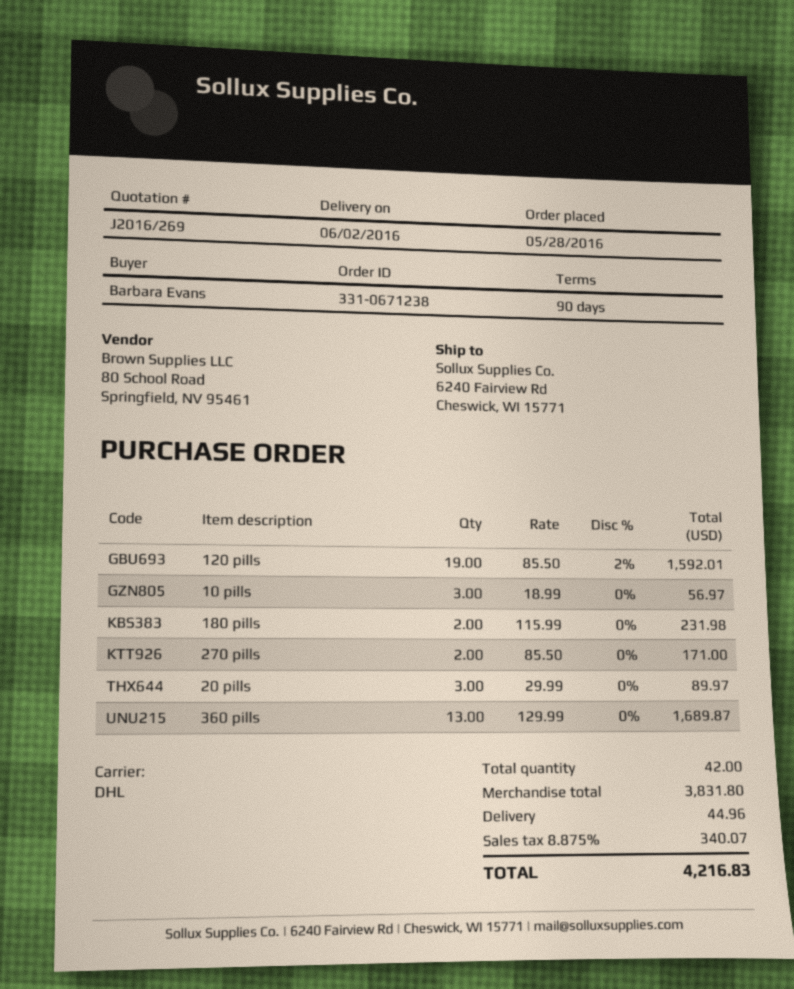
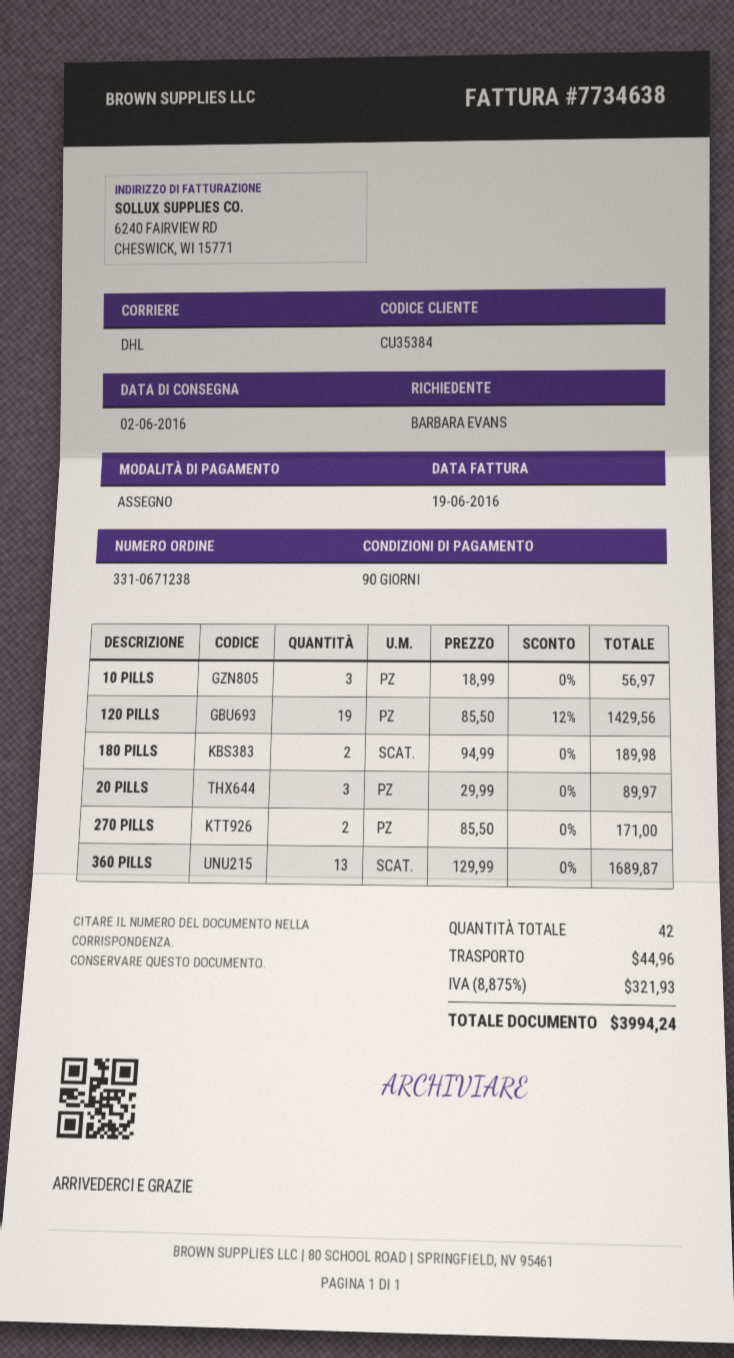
120 pills: 19 x 85.50 - 2% = 1592.01 -> 19 x 85.50 - 12% = 1429.56
180 pills: 2 x 115.99 = 231.98 -> 2 x 94.99 = 189.98
tax: 8.875% = 340.07 -> 8.875% = 321.93
total: 4216.83 -> 3994.24

